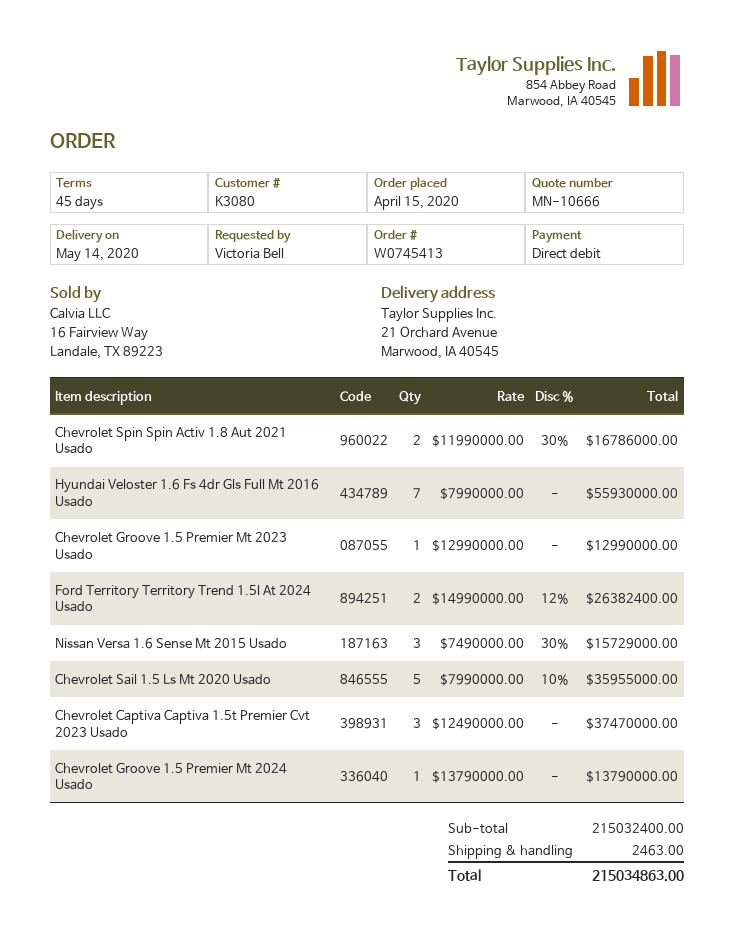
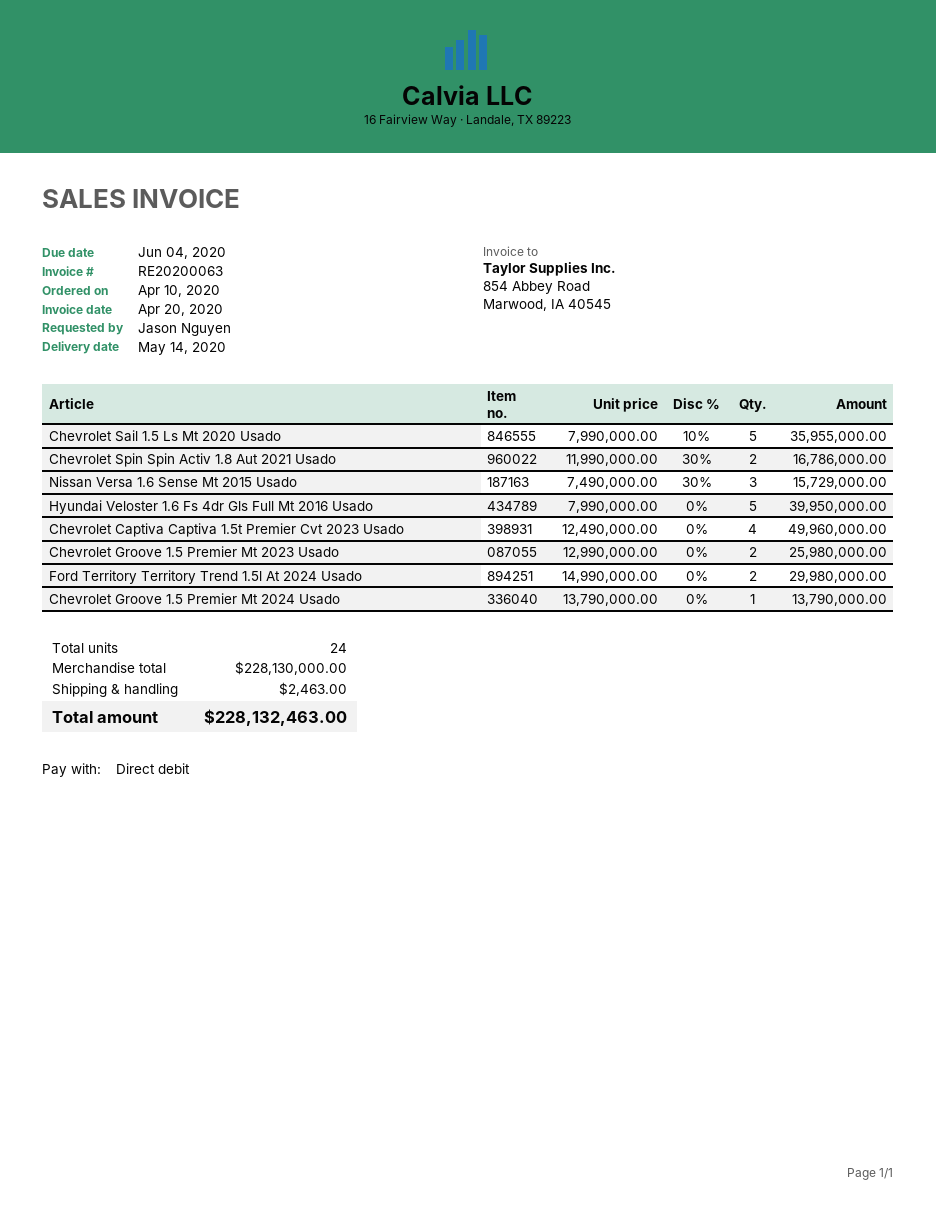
order date: 2020-04-15 -> 2020-04-10
ordered by: Victoria Bell -> Jason Nguyen
Hyundai Veloster 1.6 Fs 4dr Gls Full Mt 2016 Usado: 7 x 7990000.00 = 55930000.00 -> 5 x 7990000.00 = 39950000.00
Chevrolet Groove 1.5 Premier Mt 2023 Usado: 1 x 12990000.00 = 12990000.00 -> 2 x 12990000.00 = 25980000.00
Ford Territory Territory Trend 1.5l At 2024 Usado: 2 x 14990000.00 - 12% = 26382400.00 -> 2 x 14990000.00 = 29980000.00
Chevrolet Captiva Captiva 1.5t Premier Cvt 2023 Usado: 3 x 12490000.00 = 37470000.00 -> 4 x 12490000.00 = 49960000.00
subtotal: 215032400.00 -> 228130000.00
total: 215034863.00 -> 228132463.00

